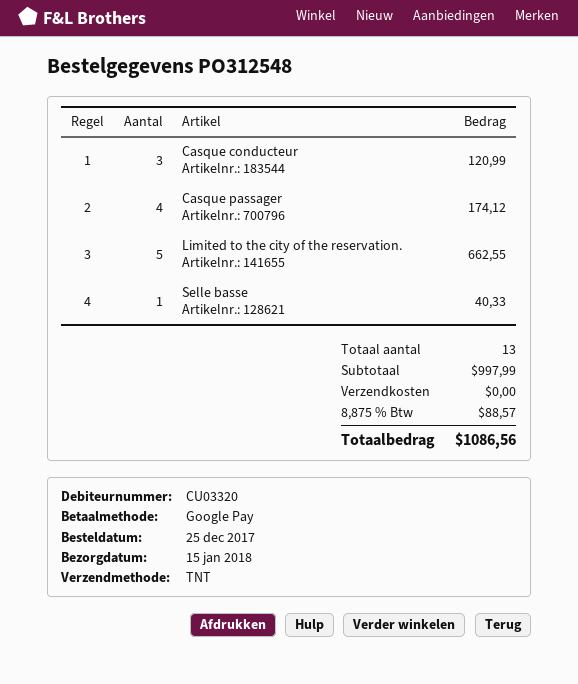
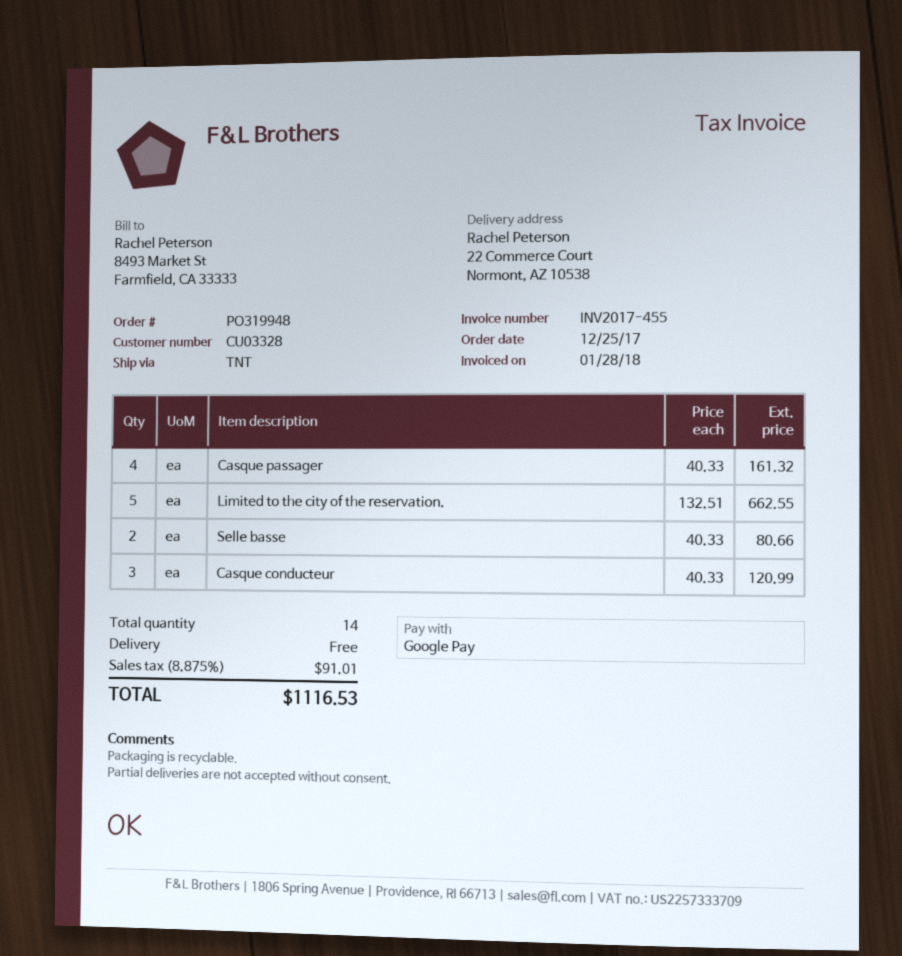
order number: PO312548 -> PO319948
customer number: CU03320 -> CU03328
Casque passager: 4 for 174.12 -> 4 for 161.32
Selle basse: 1 for 40.33 -> 2 for 80.66
total quantity: 13 -> 14
tax: 8.875% = 88.57 -> 8.875% = 91.01
total: 1086.56 -> 1116.53

